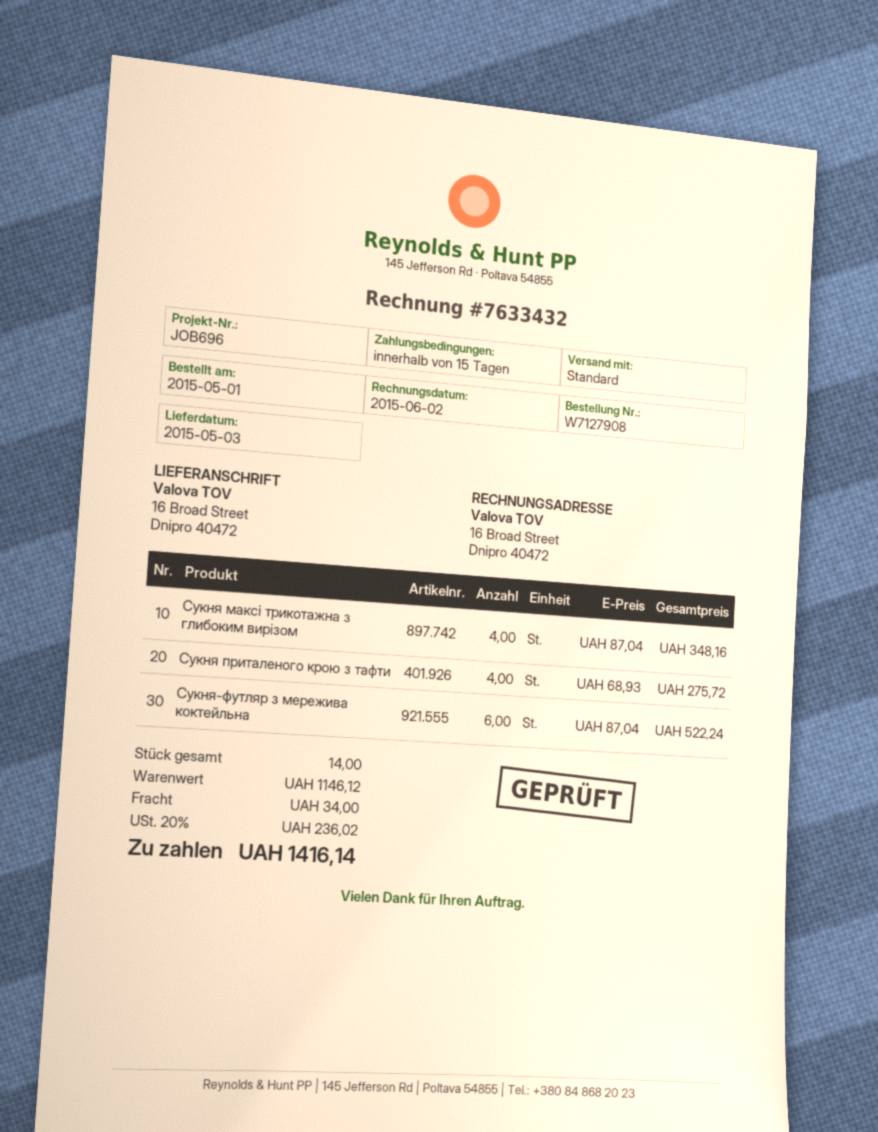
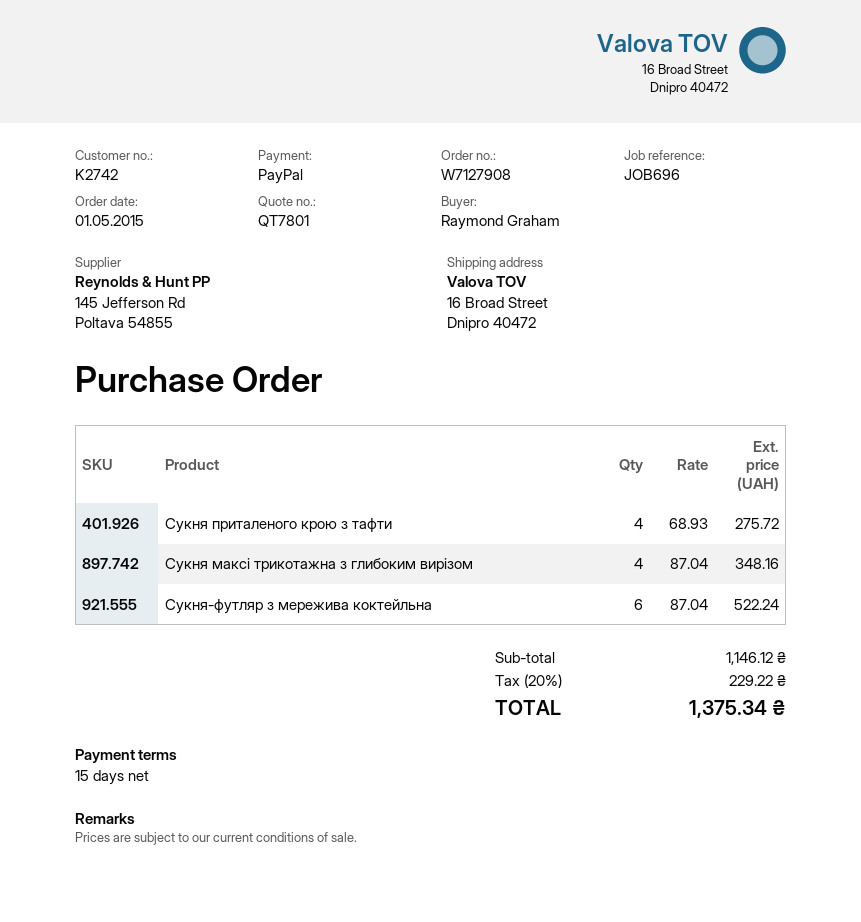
shipping: 34.00 -> none
tax: 20% = 236.02 -> 20% = 229.22
total: 1416.14 -> 1375.34

